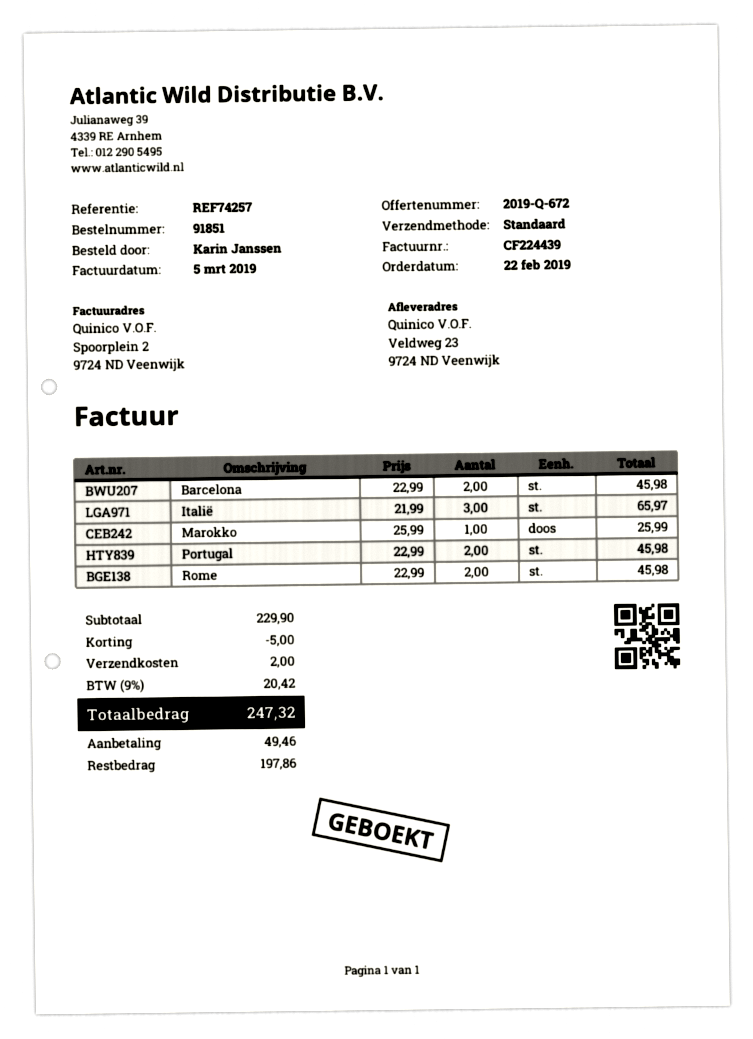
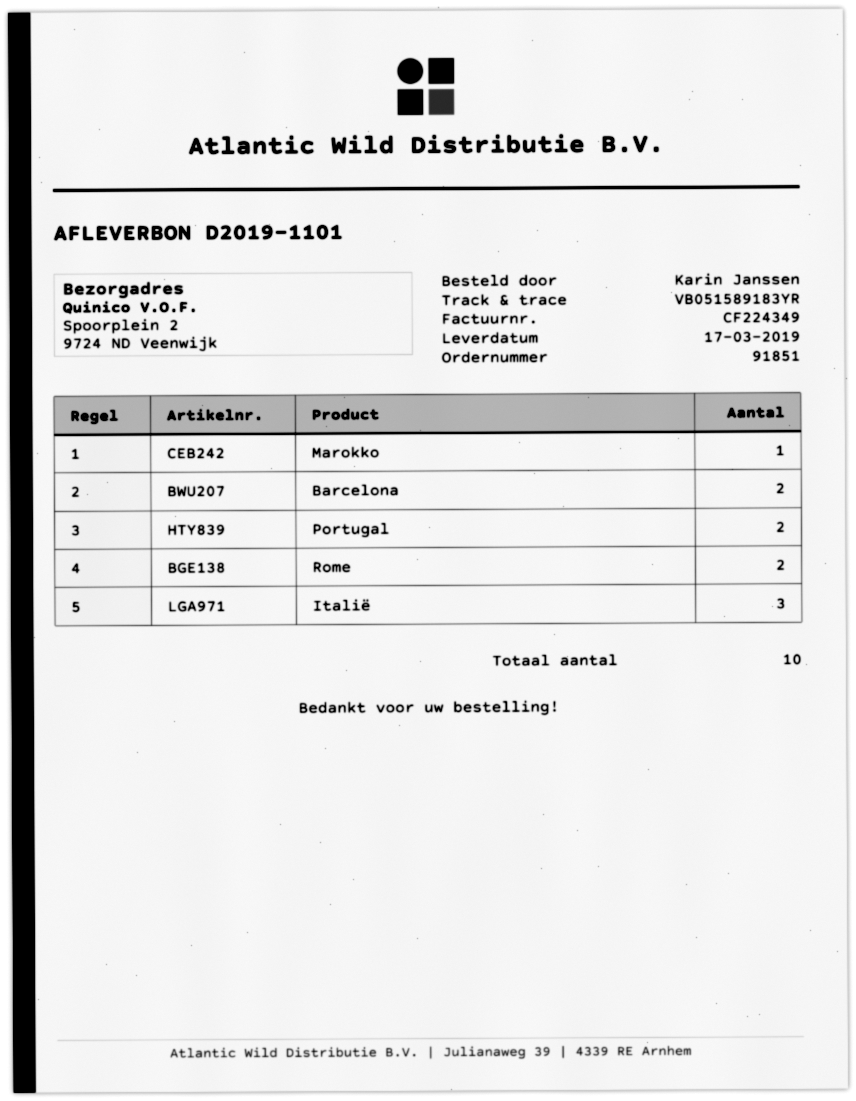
invoice number: CF224439 -> CF224349
ship to: Veldweg 23, 9724 ND Veenwijk -> Spoorplein 2, 9724 ND Veenwijk

